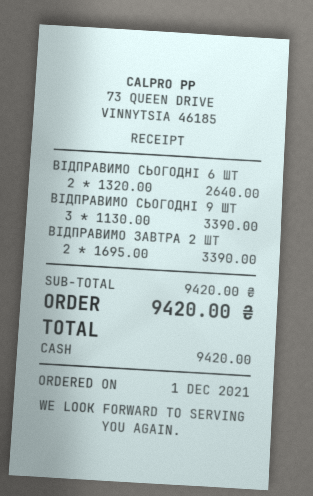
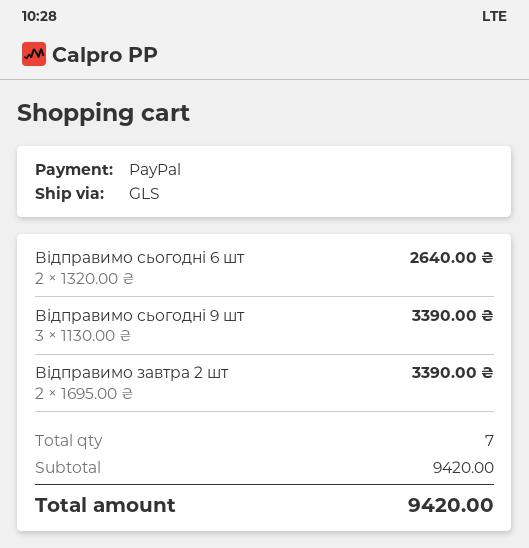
payment method: cash -> PayPal

